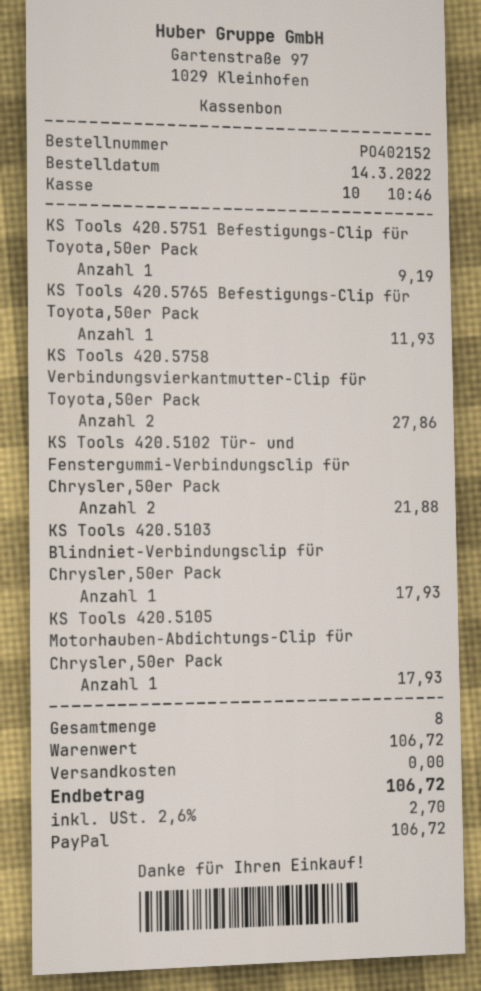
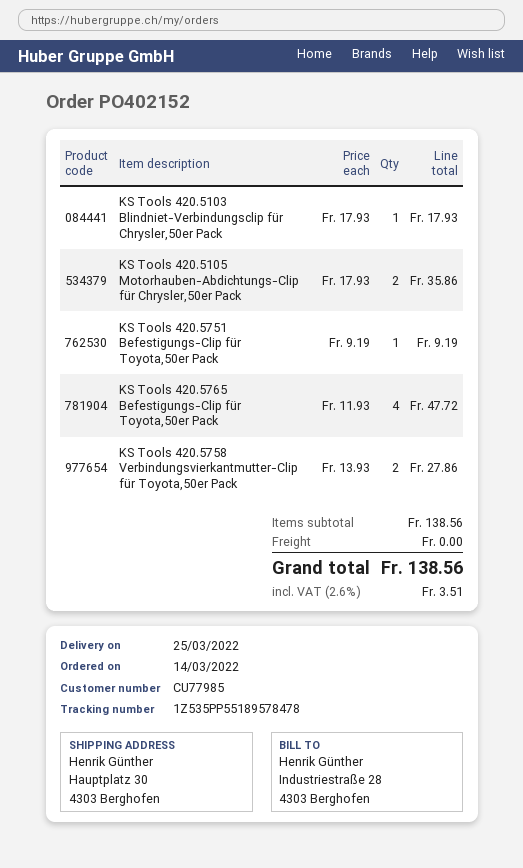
KS Tools 420.5765 Befestigungs-Clip für Toyota,50er Pack: 1 for 11.93 -> 4 for 47.72
KS Tools 420.5102 Tür- und Fenstergummi-Verbindungsclip für Chrysler,50er Pack: 2 for 21.88 -> none
KS Tools 420.5105 Motorhauben-Abdichtungs-Clip für Chrysler,50er Pack: 1 for 17.93 -> 2 for 35.86
subtotal: 106.72 -> 138.56
tax: 2.6% = 2.70 -> 2.6% = 3.51
total: 106.72 -> 138.56

